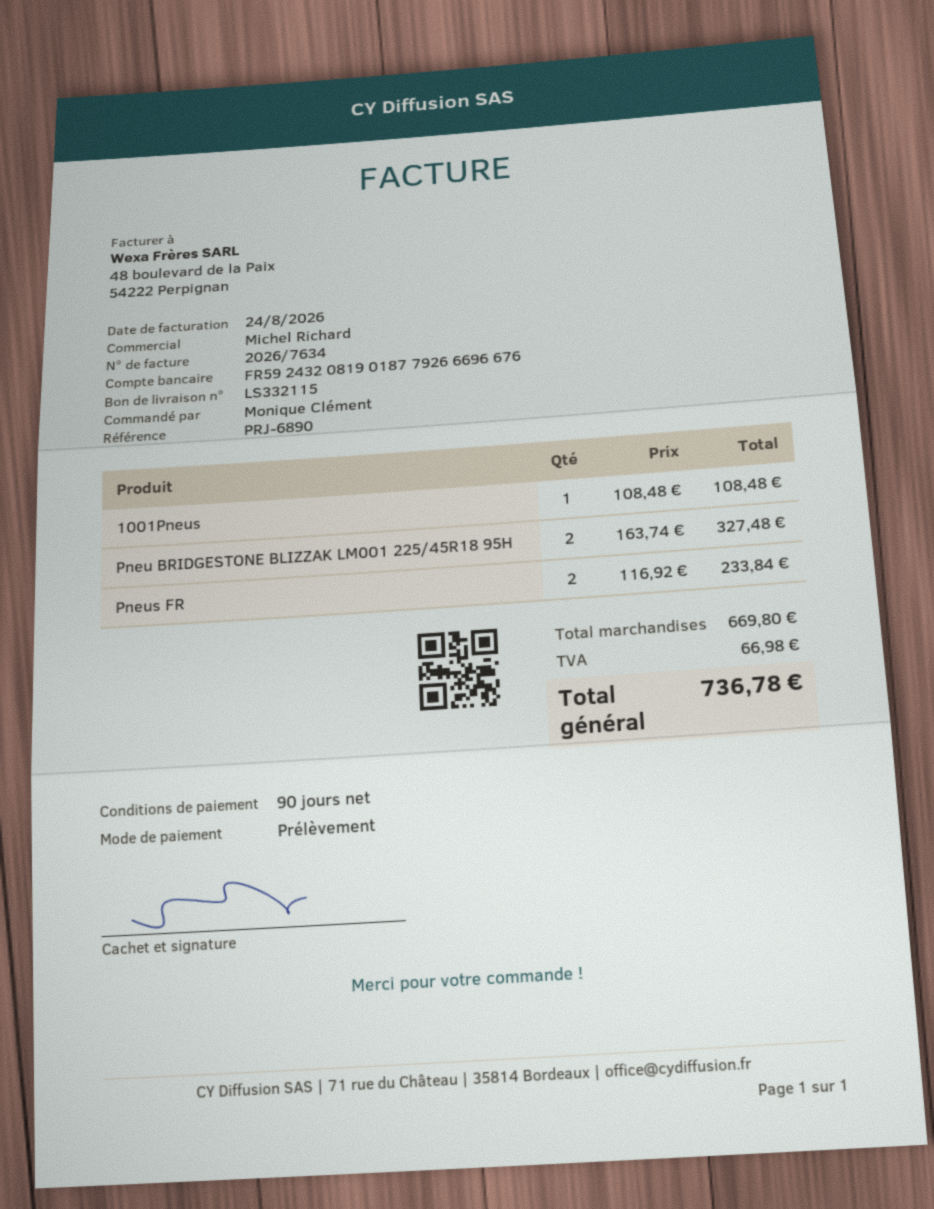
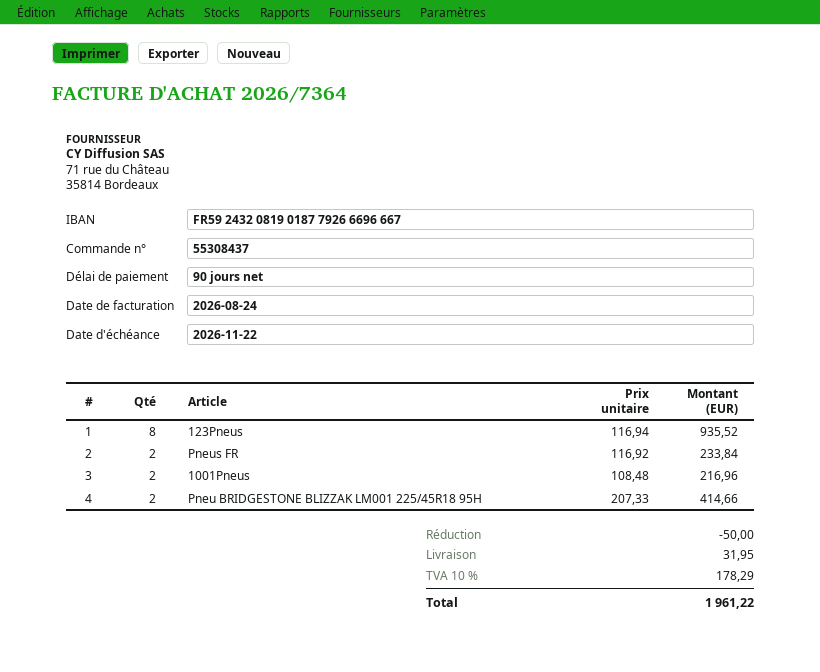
invoice number: 2026/7634 -> 2026/7364
bank account: FR5924320819018779266696676 -> FR5924320819018779266696667
1001Pneus: 1 x 108.48 = 108.48 -> 2 x 108.48 = 216.96
Pneu BRIDGESTONE BLIZZAK LM001 225/45R18 95H: 2 x 163.74 = 327.48 -> 2 x 207.33 = 414.66
123Pneus: none -> 8 x 116.94 = 935.52
discount: none -> 50.00
shipping: none -> 31.95
tax: 66.98 -> 178.29
total: 736.78 -> 1961.22

